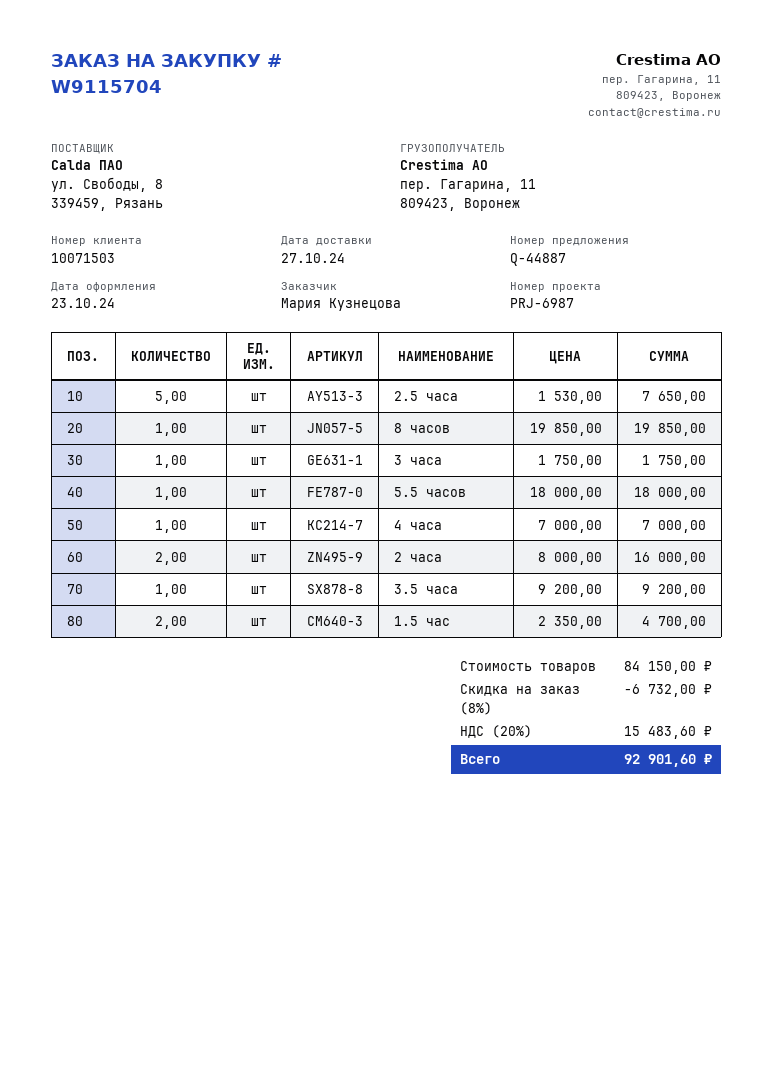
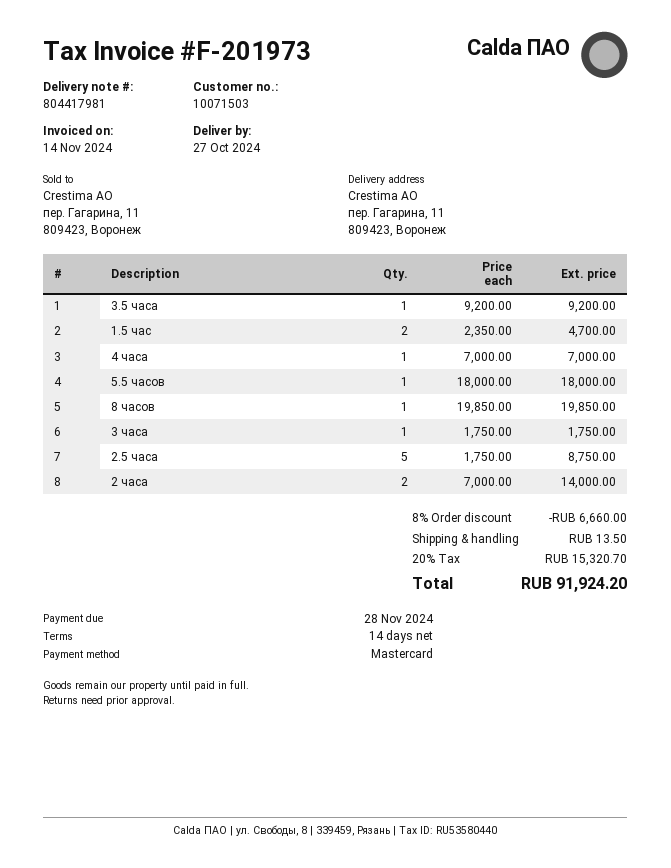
2.5 часа: 5 x 1530.00 = 7650.00 -> 5 x 1750.00 = 8750.00
2 часа: 2 x 8000.00 = 16000.00 -> 2 x 7000.00 = 14000.00
discount: 8% = 6732.00 -> 8% = 6660.00
shipping: none -> 13.50
tax: 20% = 15483.60 -> 20% = 15320.70
total: 92901.60 -> 91924.20

